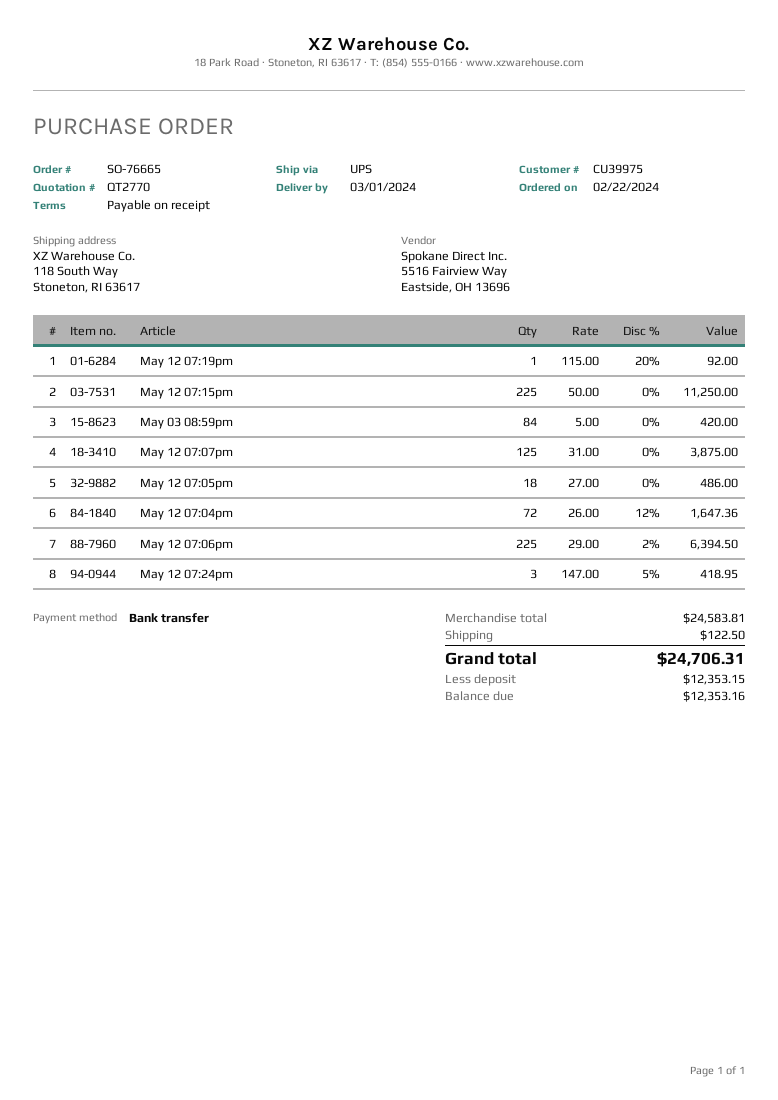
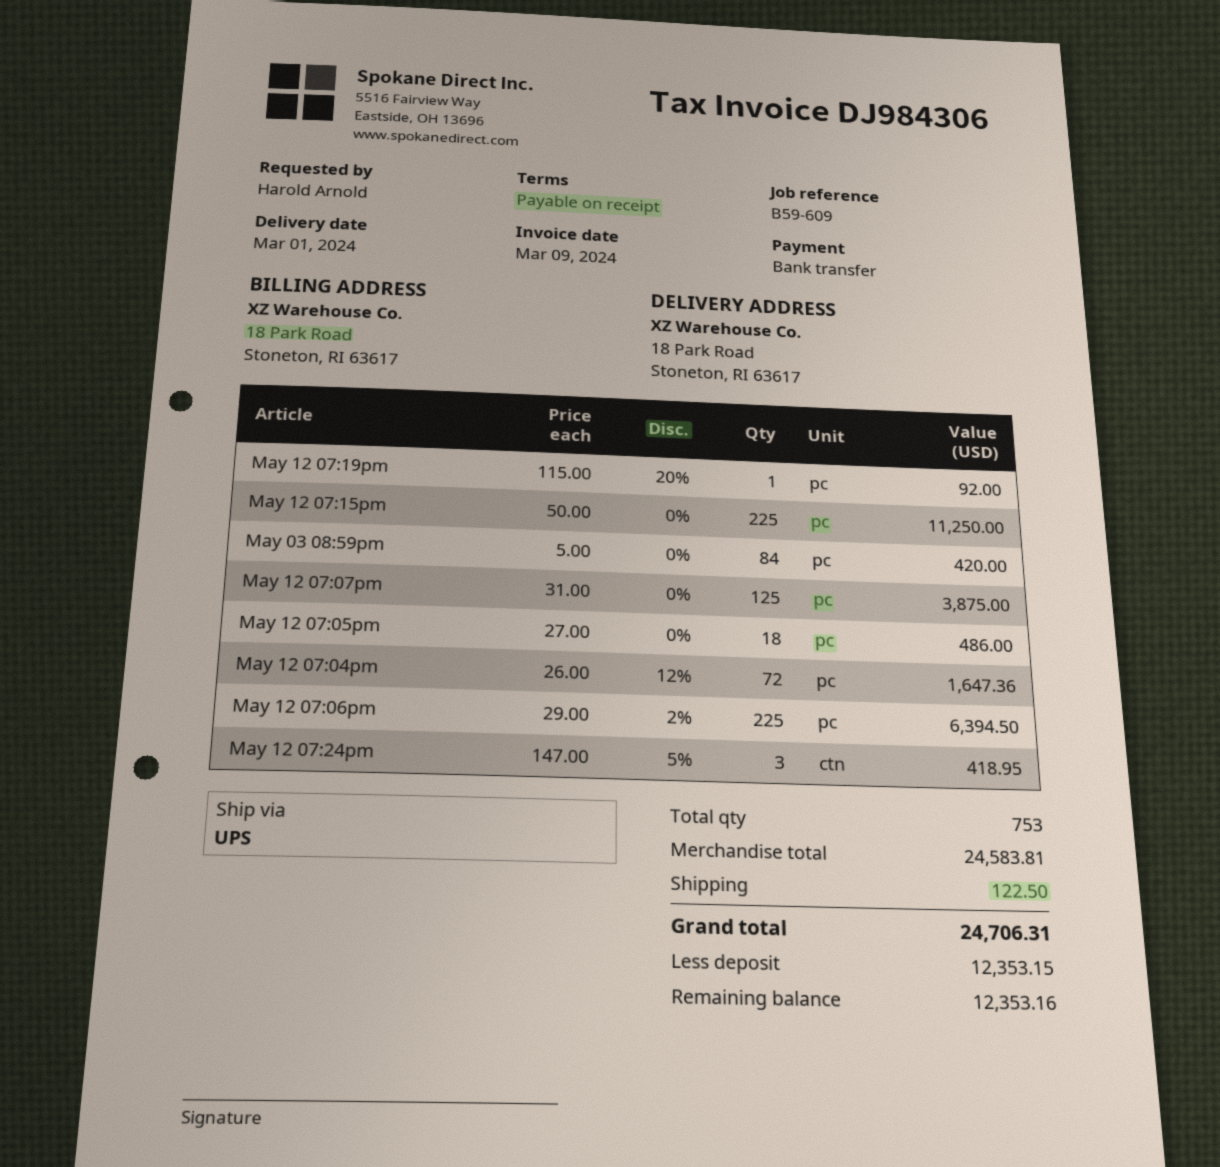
ship to: 118 South Way, Stoneton, RI 63617 -> 18 Park Road, Stoneton, RI 63617

